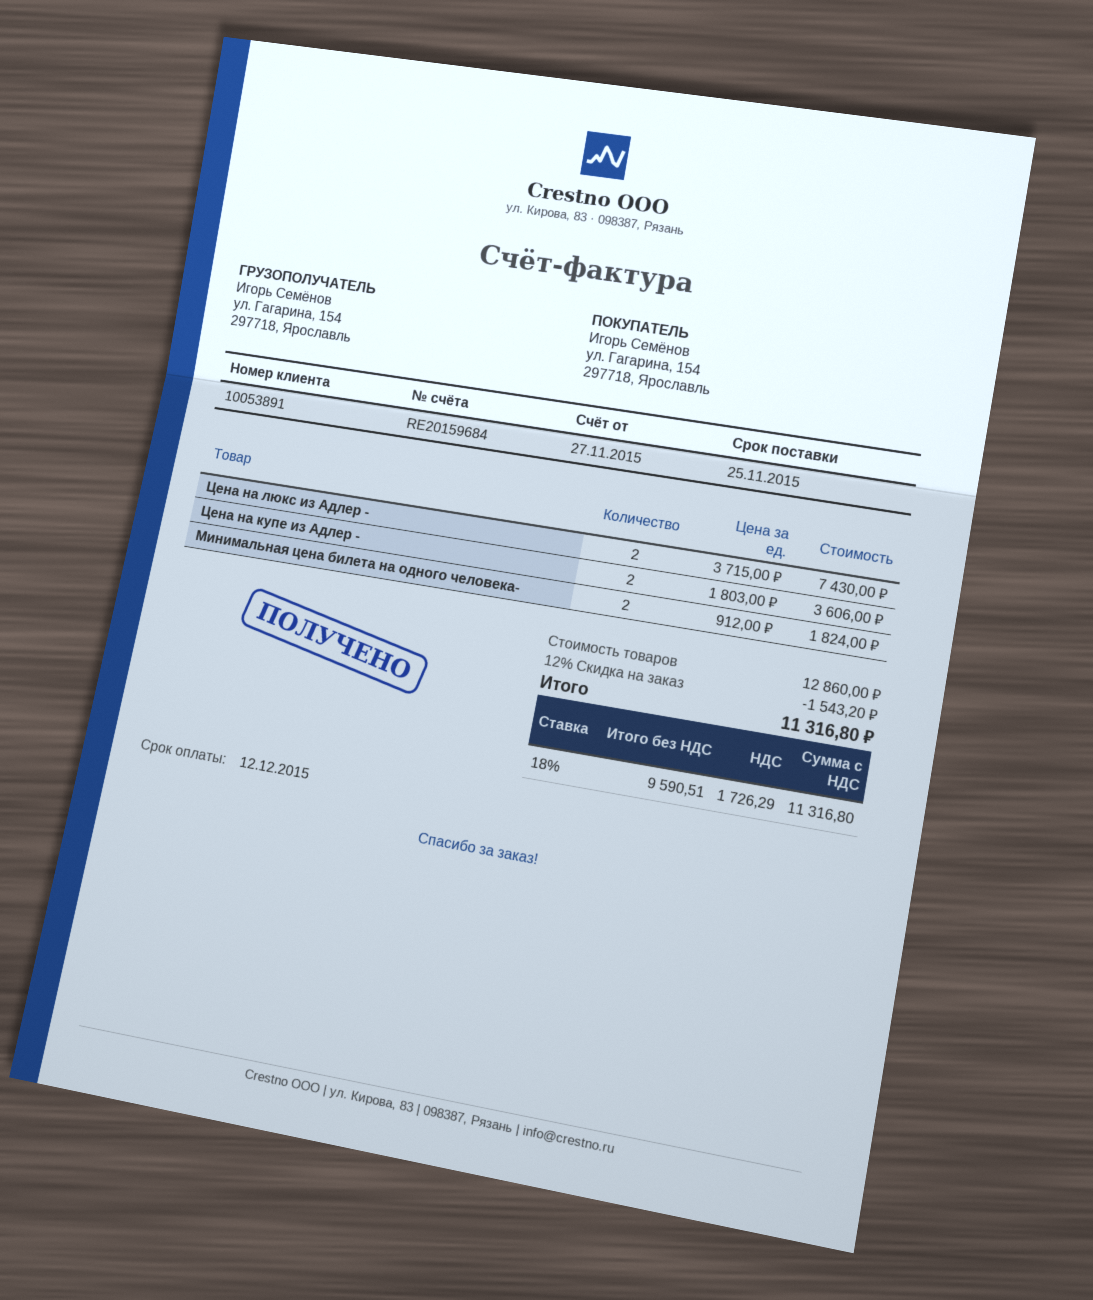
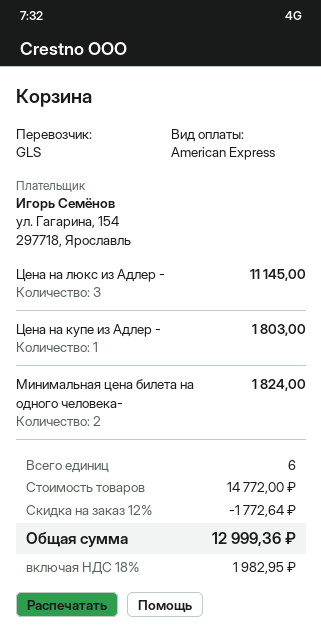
Цена на люкс из Адлер -: 2 for 7430.00 -> 3 for 11145.00
Цена на купе из Адлер -: 2 for 3606.00 -> 1 for 1803.00
subtotal: 12860.00 -> 14772.00
discount: 12% = 1543.20 -> 12% = 1772.64
tax: 18% = 1726.29 -> 18% = 1982.95
total: 11316.80 -> 12999.36

